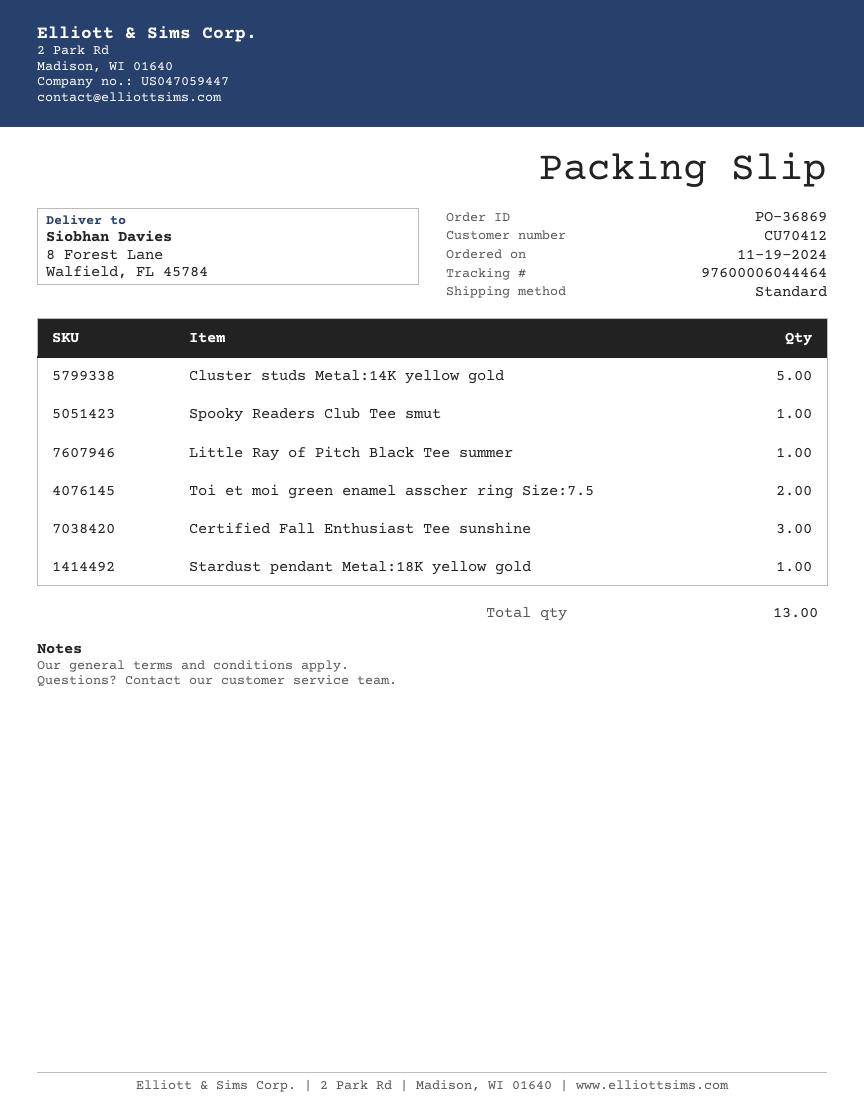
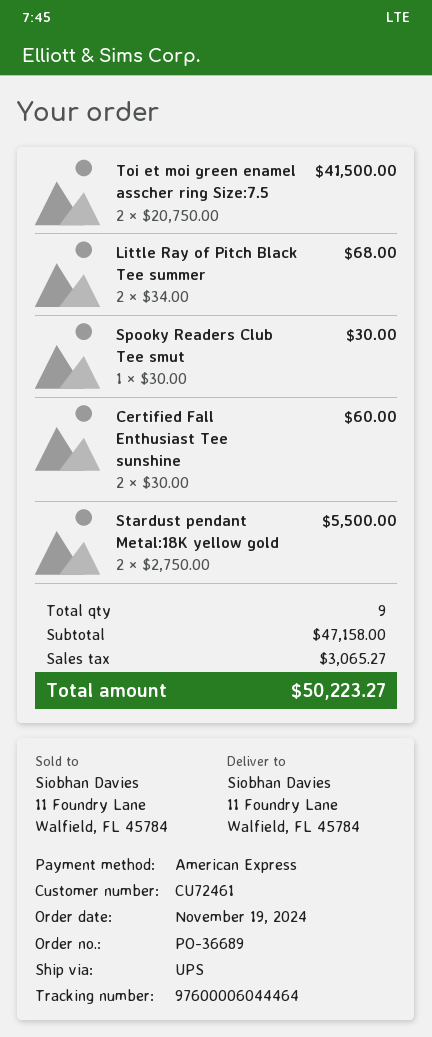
order number: PO-36869 -> PO-36689
customer number: CU70412 -> CU72461
shipping method: standard -> UPS
ship to: 8 Forest Lane, Walfield, FL 45784 -> 11 Foundry Lane, Walfield, FL 45784
Cluster studs Metal:14K yellow gold: 5 -> none
Little Ray of Pitch Black Tee summer: 1 -> 2
Certified Fall Enthusiast Tee sunshine: 3 -> 2
Stardust pendant Metal:18K yellow gold: 1 -> 2
total quantity: 13 -> 9

